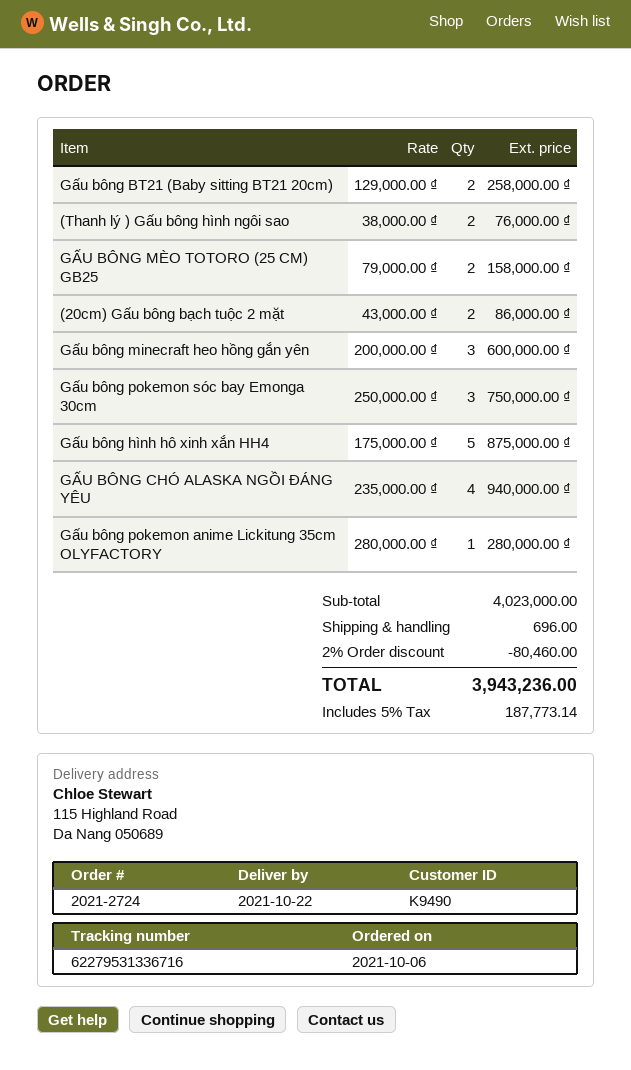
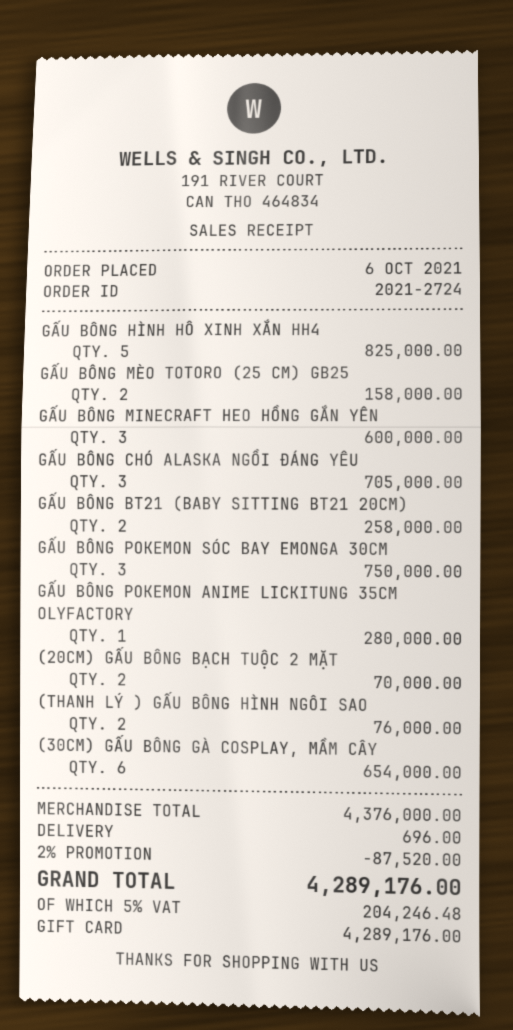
(20cm) Gấu bông bạch tuộc 2 mặt: 2 for 86000.00 -> 2 for 70000.00
Gấu bông hình hô xinh xắn HH4: 5 for 875000.00 -> 5 for 825000.00
GẤU BÔNG CHÓ ALASKA NGỒI ĐÁNG YÊU: 4 for 940000.00 -> 3 for 705000.00
(30CM) GẤU BÔNG GÀ COSPLAY, MẦM CÂY: none -> 6 for 654000.00
subtotal: 4023000.00 -> 4376000.00
discount: 2% = 80460.00 -> 2% = 87520.00
tax: 5% = 187773.14 -> 5% = 204246.48
total: 3943236.00 -> 4289176.00

